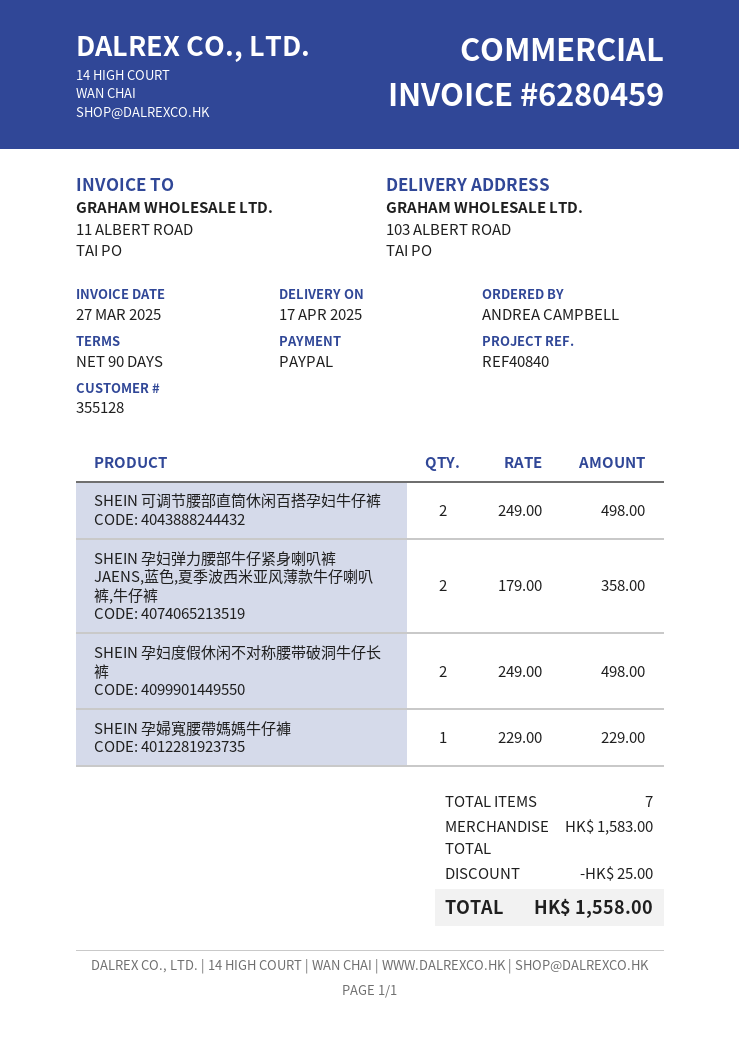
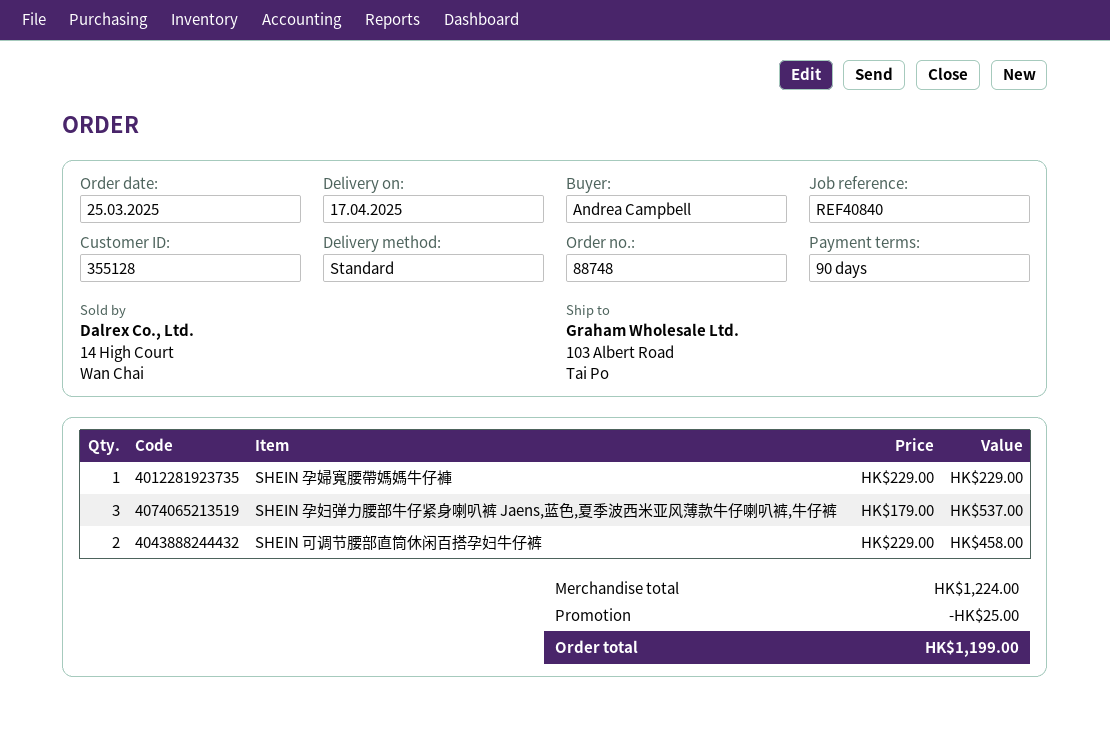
SHEIN 可调节腰部直筒休闲百搭孕妇牛仔裤: 2 x 249.00 = 498.00 -> 2 x 229.00 = 458.00
SHEIN 孕妇弹力腰部牛仔紧身喇叭裤 JAENS,蓝色,夏季波西米亚风薄款牛仔喇叭裤,牛仔裤: 2 x 179.00 = 358.00 -> 3 x 179.00 = 537.00
SHEIN 孕妇度假休闲不对称腰带破洞牛仔长裤: 2 x 249.00 = 498.00 -> none
subtotal: 1583.00 -> 1224.00
total: 1558.00 -> 1199.00

